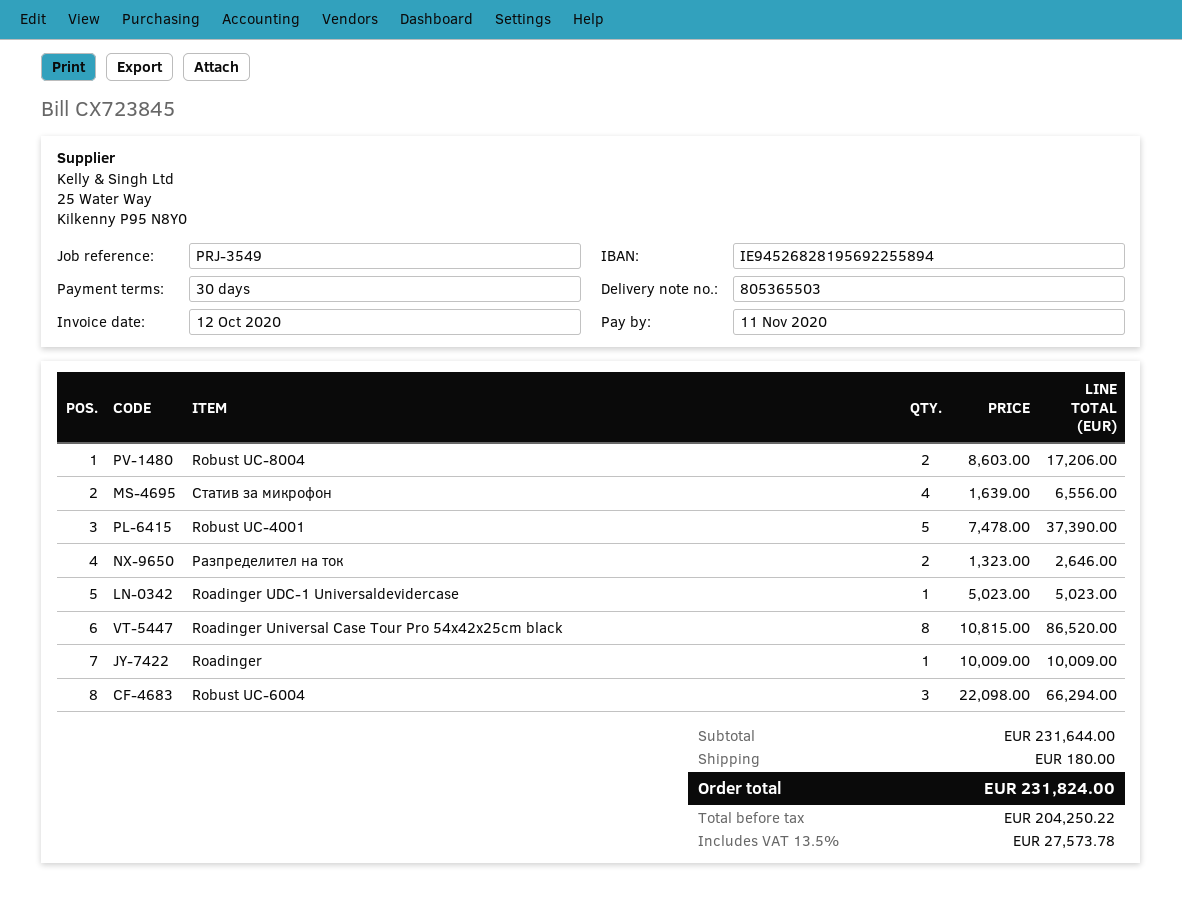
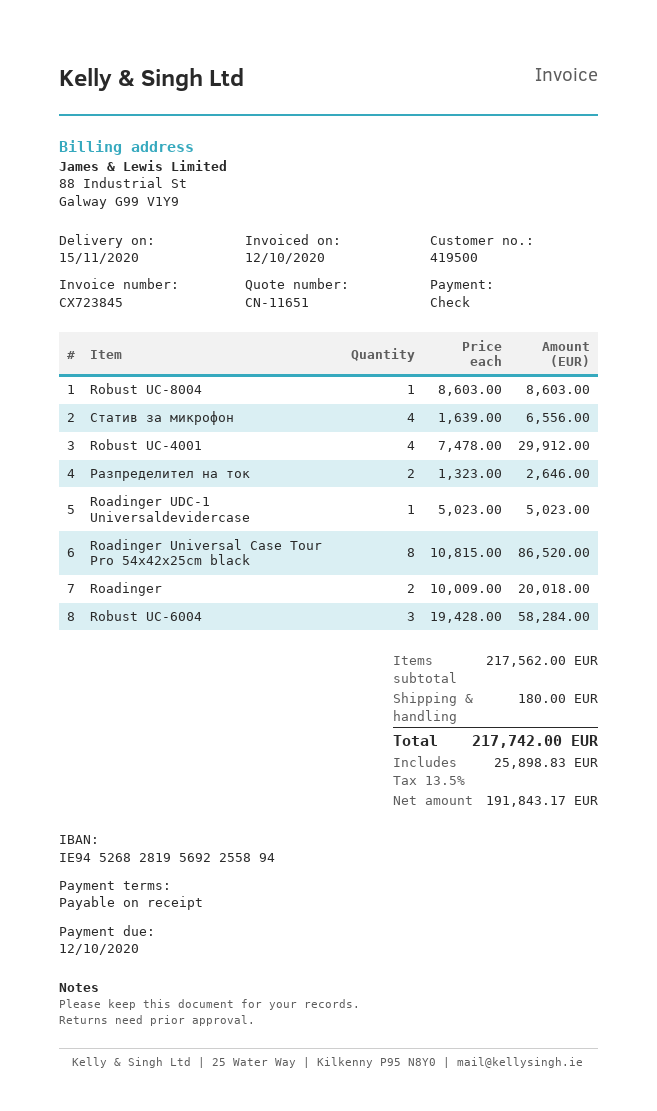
payment terms: 30 days -> on receipt
due date: 2020-11-11 -> 2020-10-12
Robust UC-8004: 2 x 8603.00 = 17206.00 -> 1 x 8603.00 = 8603.00
Robust UC-4001: 5 x 7478.00 = 37390.00 -> 4 x 7478.00 = 29912.00
Roadinger: 1 x 10009.00 = 10009.00 -> 2 x 10009.00 = 20018.00
Robust UC-6004: 3 x 22098.00 = 66294.00 -> 3 x 19428.00 = 58284.00
subtotal: 231644.00 -> 217562.00
net: 204250.22 -> 191843.17
tax: 13.5% = 27573.78 -> 13.5% = 25898.83
total: 231824.00 -> 217742.00

